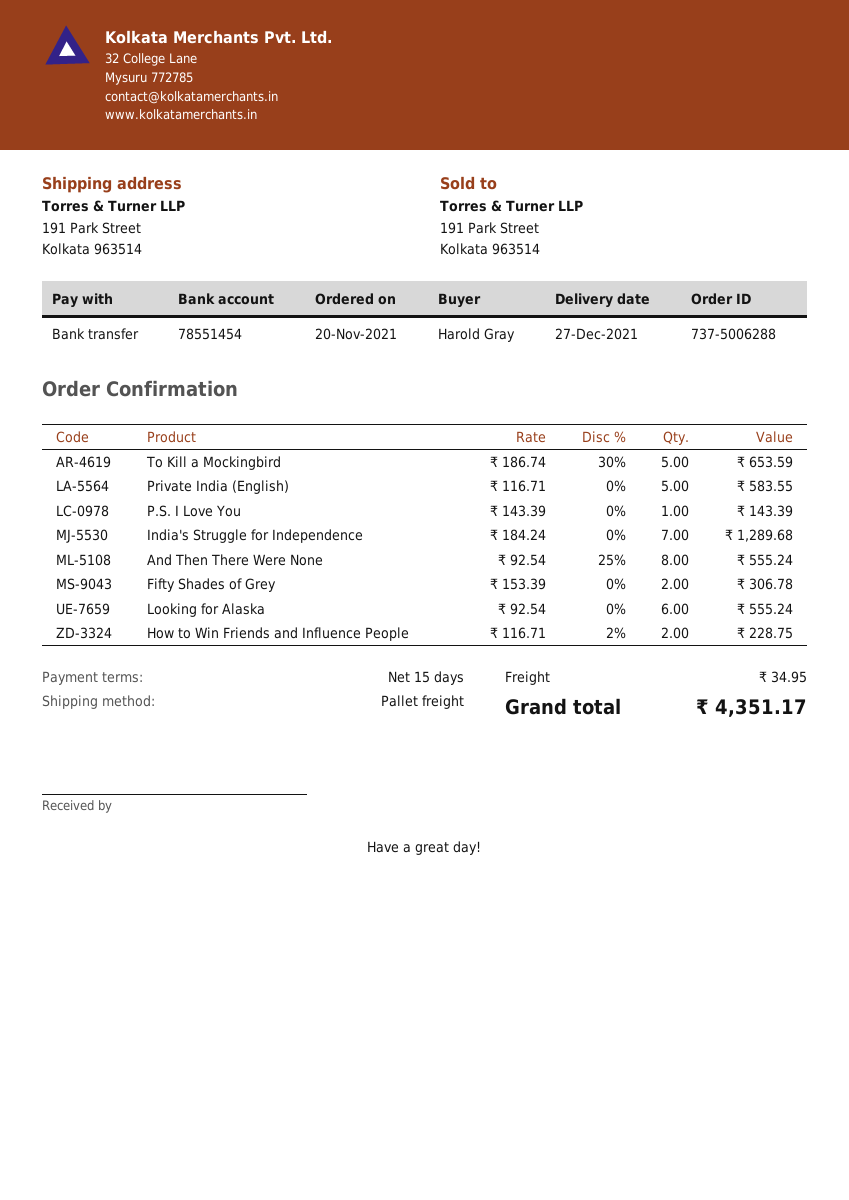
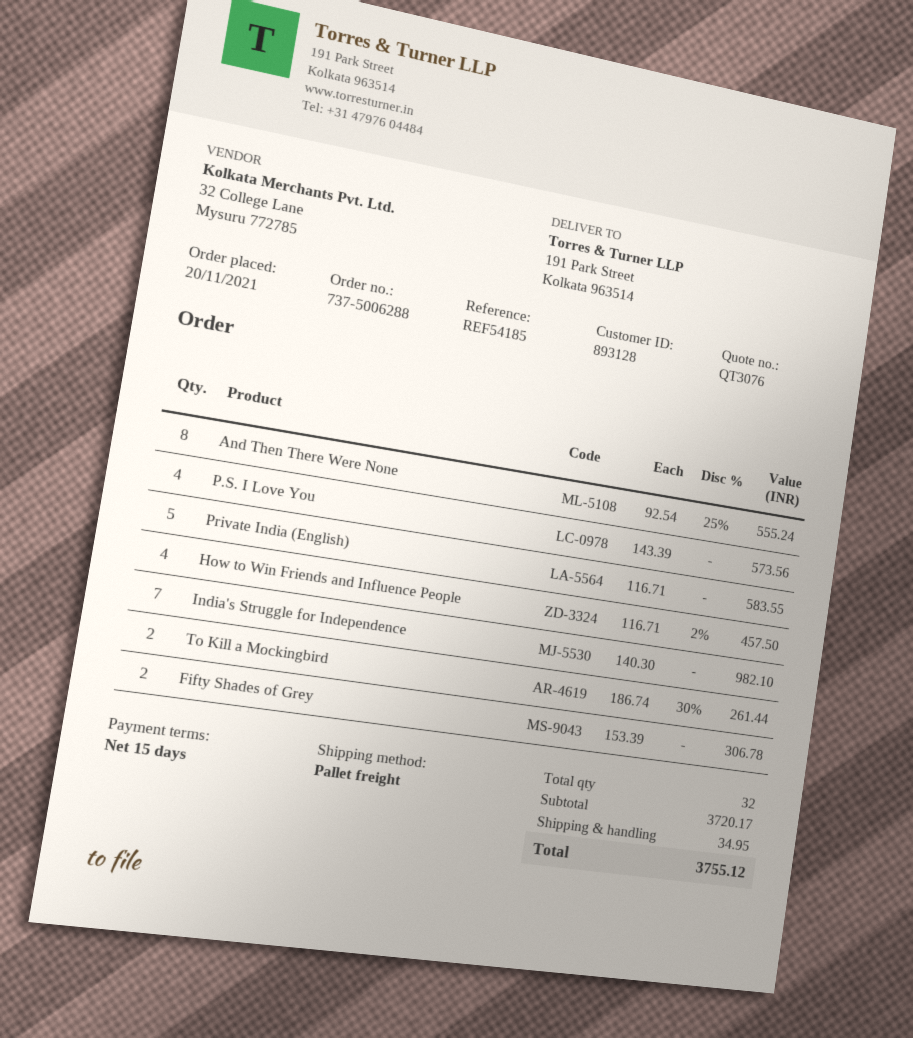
To Kill a Mockingbird: 5 x 186.74 - 30% = 653.59 -> 2 x 186.74 - 30% = 261.44
P.S. I Love You: 1 x 143.39 = 143.39 -> 4 x 143.39 = 573.56
India's Struggle for Independence: 7 x 184.24 = 1289.68 -> 7 x 140.30 = 982.10
Looking for Alaska: 6 x 92.54 = 555.24 -> none
How to Win Friends and Influence People: 2 x 116.71 - 2% = 228.75 -> 4 x 116.71 - 2% = 457.50
total: 4351.17 -> 3755.12

